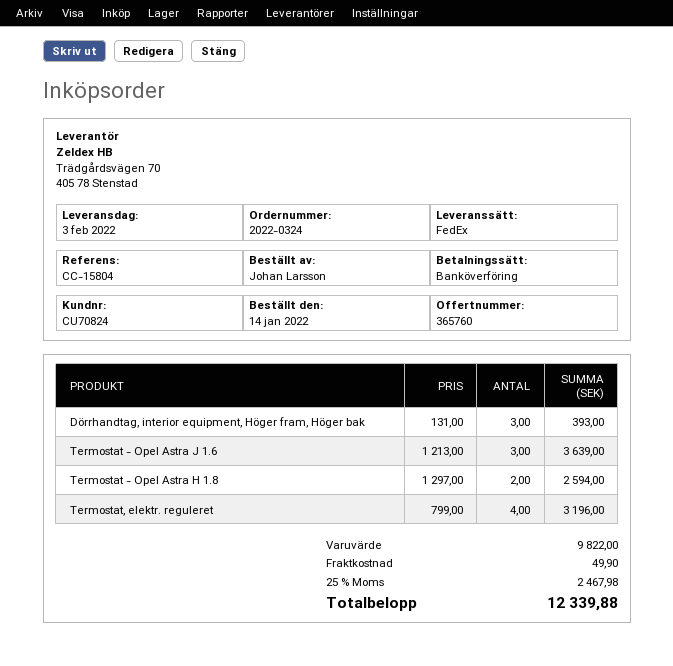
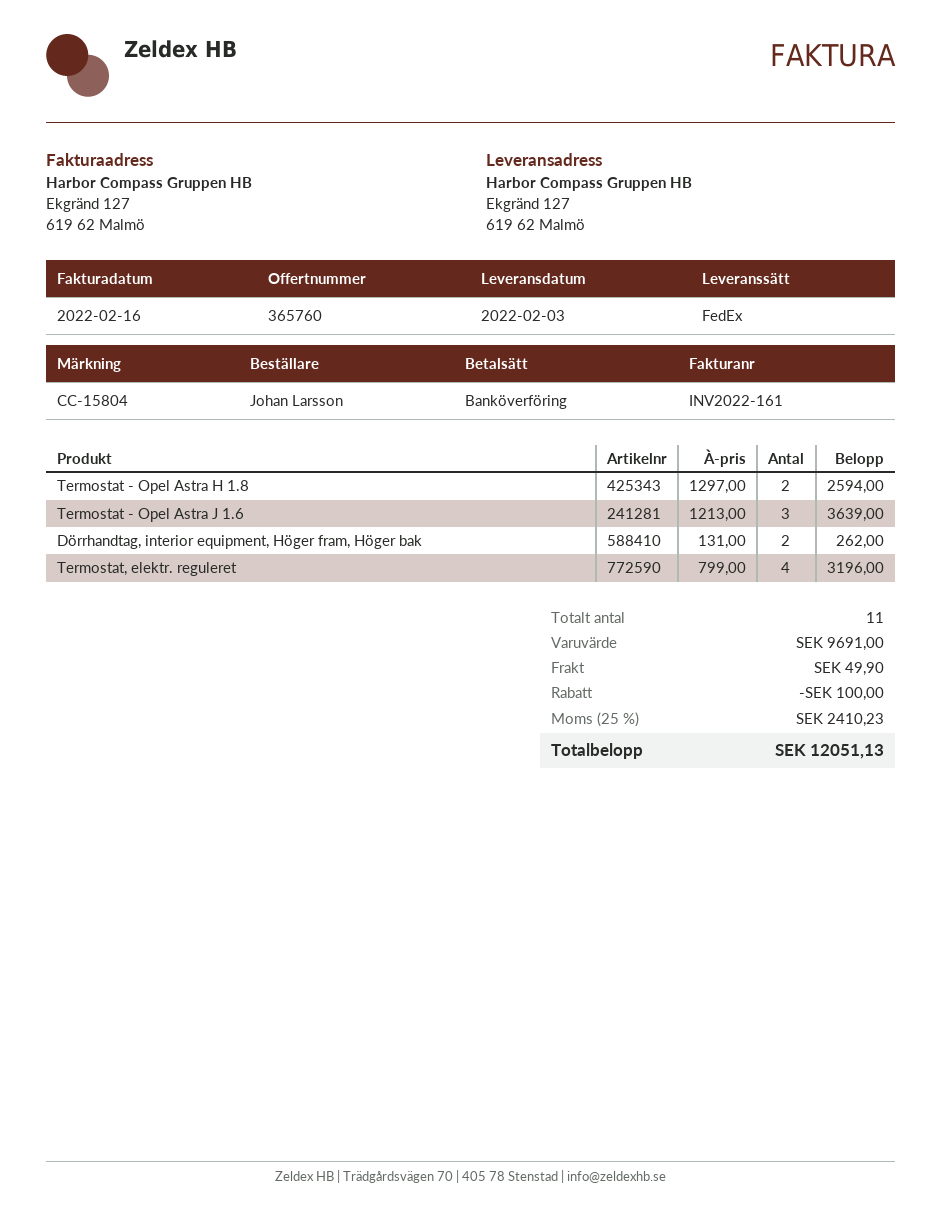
Dörrhandtag, interior equipment, Höger fram, Höger bak: 3 x 131.00 = 393.00 -> 2 x 131.00 = 262.00
subtotal: 9822.00 -> 9691.00
discount: none -> 100.00
tax: 25% = 2467.98 -> 25% = 2410.23
total: 12339.88 -> 12051.13

